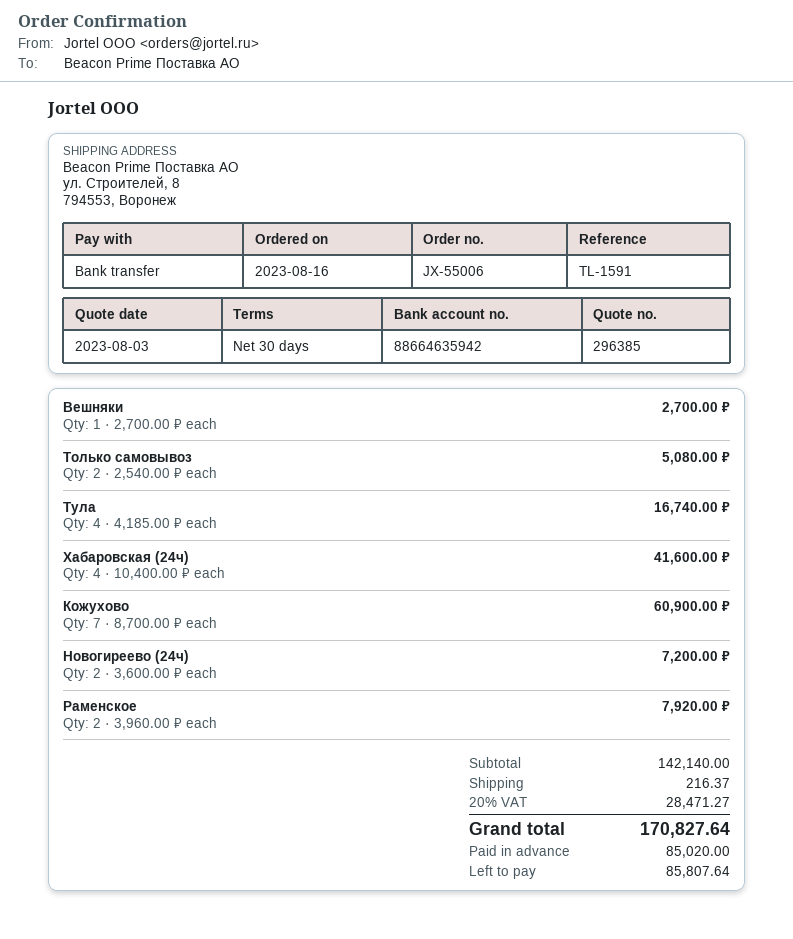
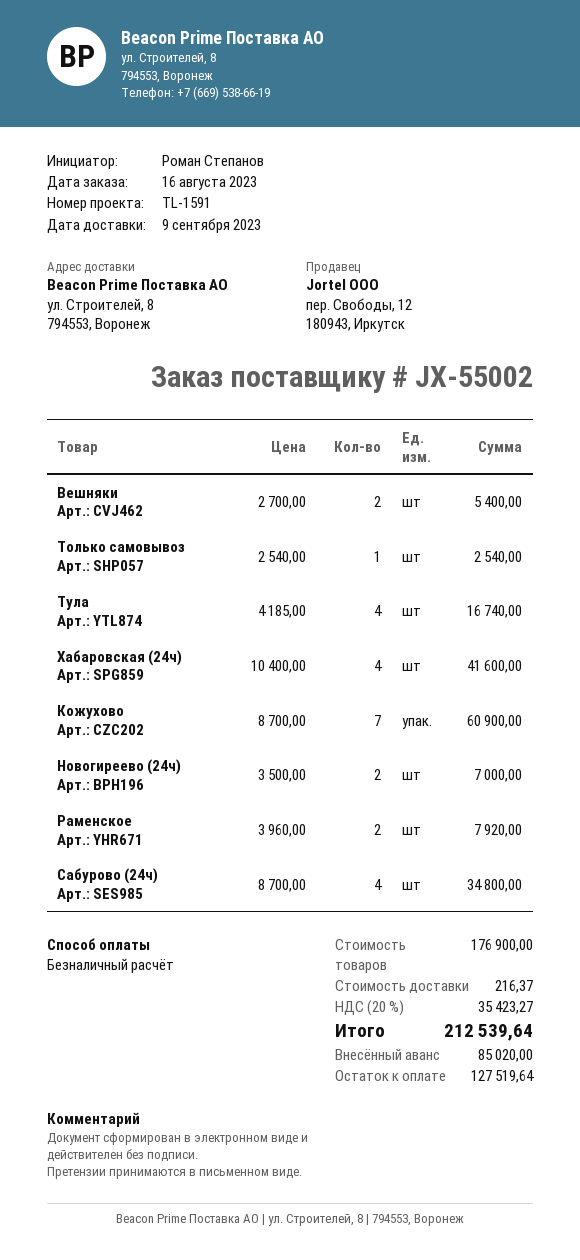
order number: JX-55006 -> JX-55002
Вешняки: 1 x 2700.00 = 2700.00 -> 2 x 2700.00 = 5400.00
Только самовывоз: 2 x 2540.00 = 5080.00 -> 1 x 2540.00 = 2540.00
Новогиреево (24ч): 2 x 3600.00 = 7200.00 -> 2 x 3500.00 = 7000.00
Сабурово (24ч): none -> 4 x 8700.00 = 34800.00
subtotal: 142140.00 -> 176900.00
tax: 20% = 28471.27 -> 20% = 35423.27
total: 170827.64 -> 212539.64
balance: 85807.64 -> 127519.64

